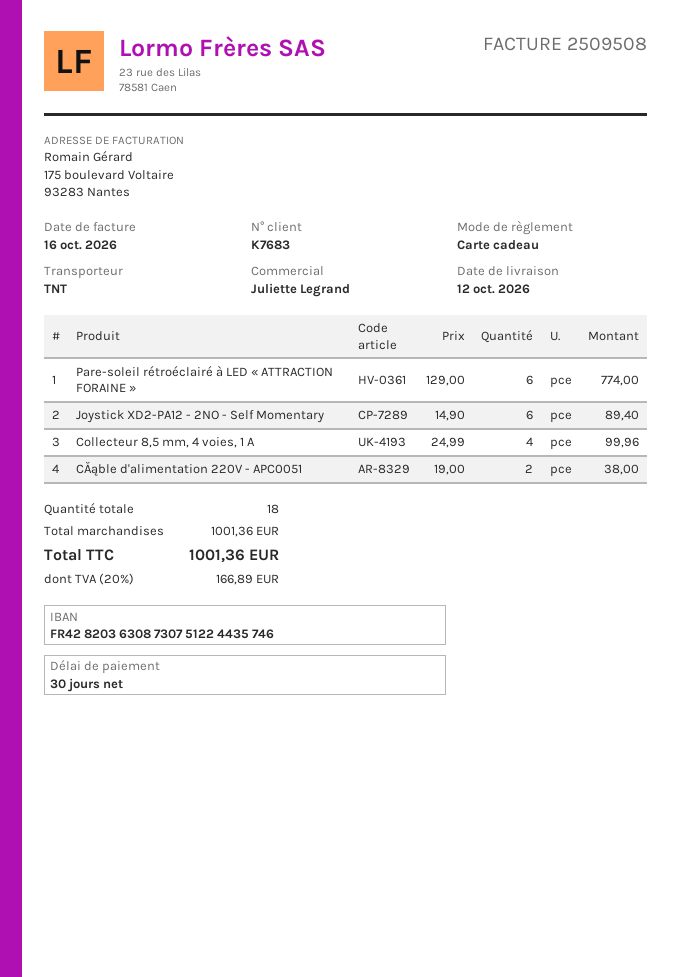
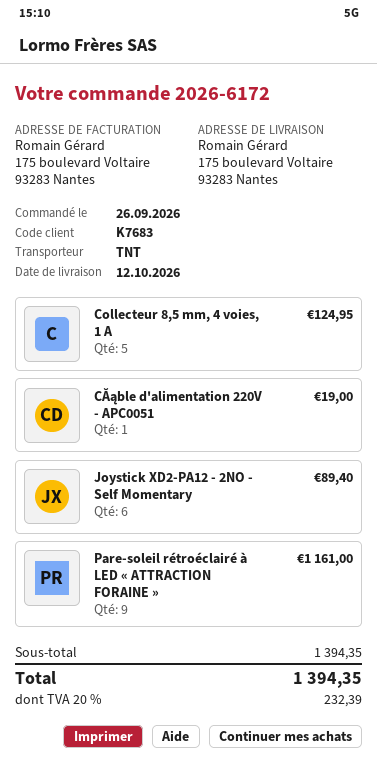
Pare-soleil rétroéclairé à LED « ATTRACTION FORAINE »: 6 for 774.00 -> 9 for 1161.00
Collecteur 8,5 mm, 4 voies, 1 A: 4 for 99.96 -> 5 for 124.95
CĂąble d'alimentation 220V - APC0051: 2 for 38.00 -> 1 for 19.00
subtotal: 1001.36 -> 1394.35
tax: 20% = 166.89 -> 20% = 232.39
total: 1001.36 -> 1394.35

